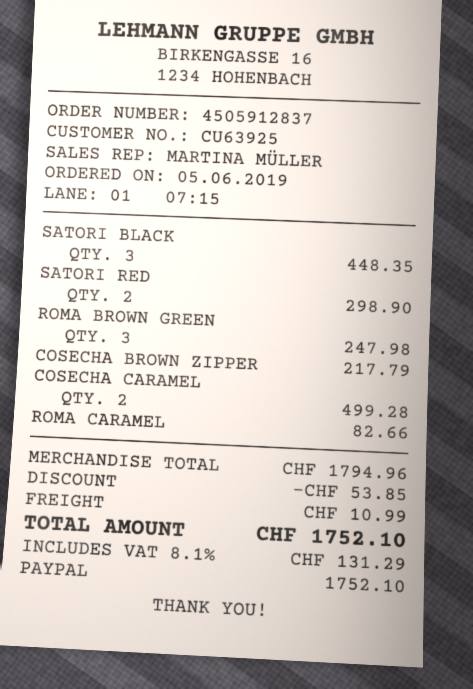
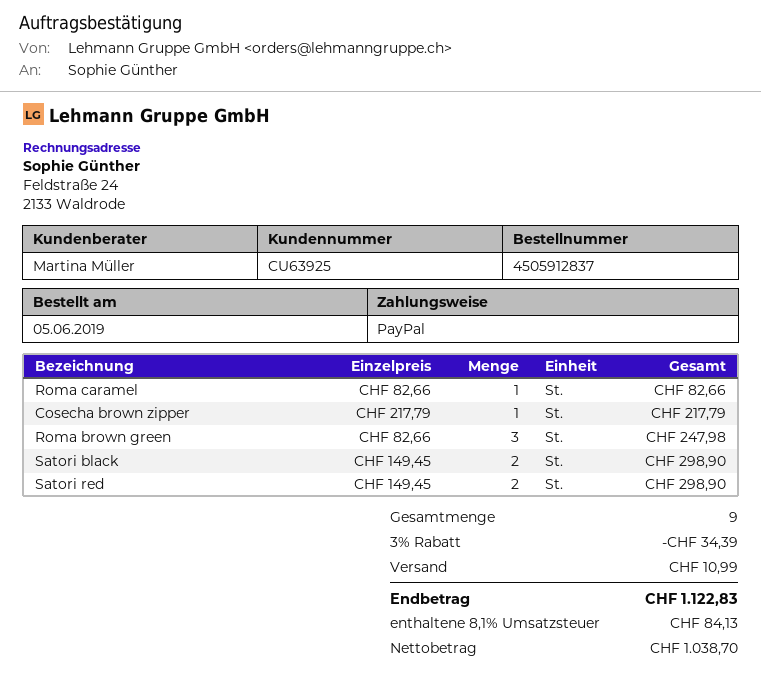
SATORI BLACK: 3 for 448.35 -> 2 for 298.90
COSECHA CARAMEL: 2 for 499.28 -> none
discount: 53.85 -> 34.39
tax: 8.1% = 131.29 -> 8.1% = 84.13
total: 1752.10 -> 1122.83

